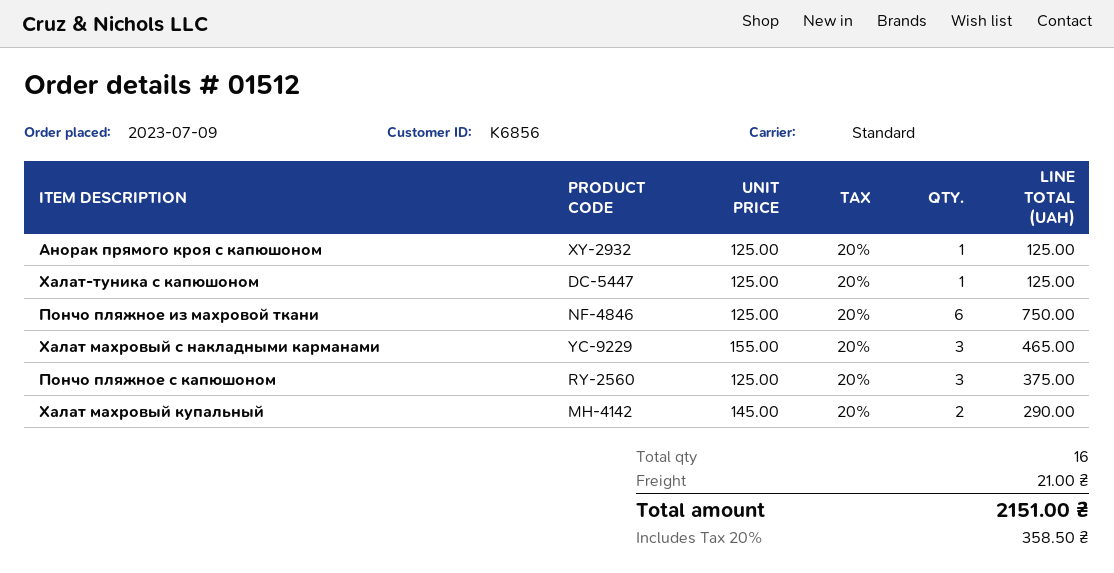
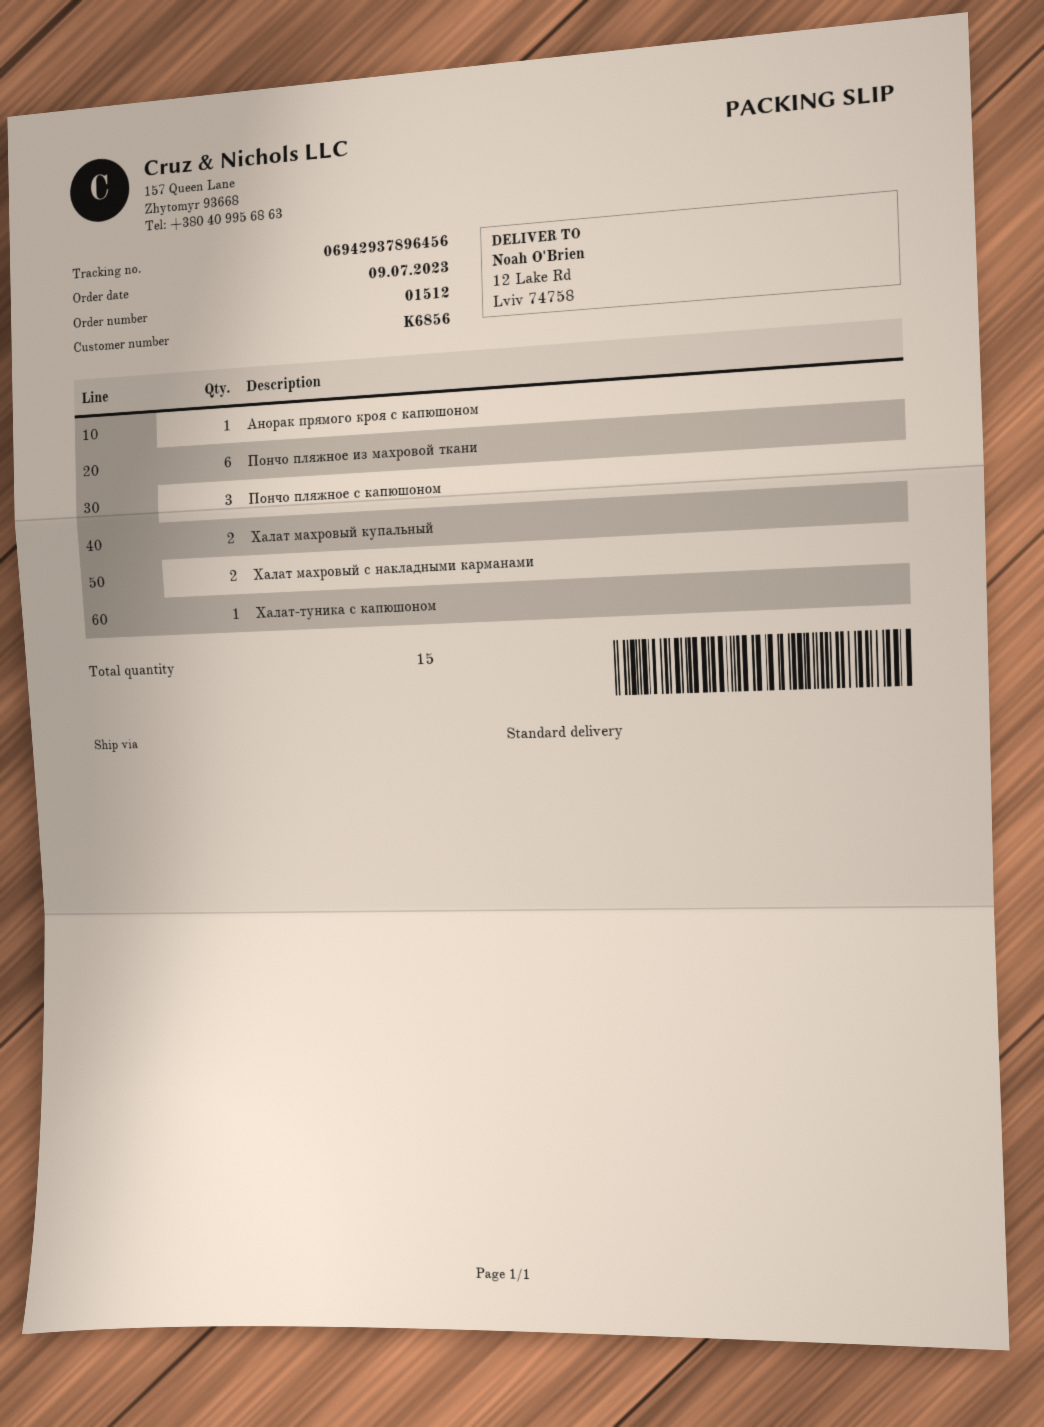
Халат махровый с накладными карманами: 3 -> 2
total quantity: 16 -> 15

